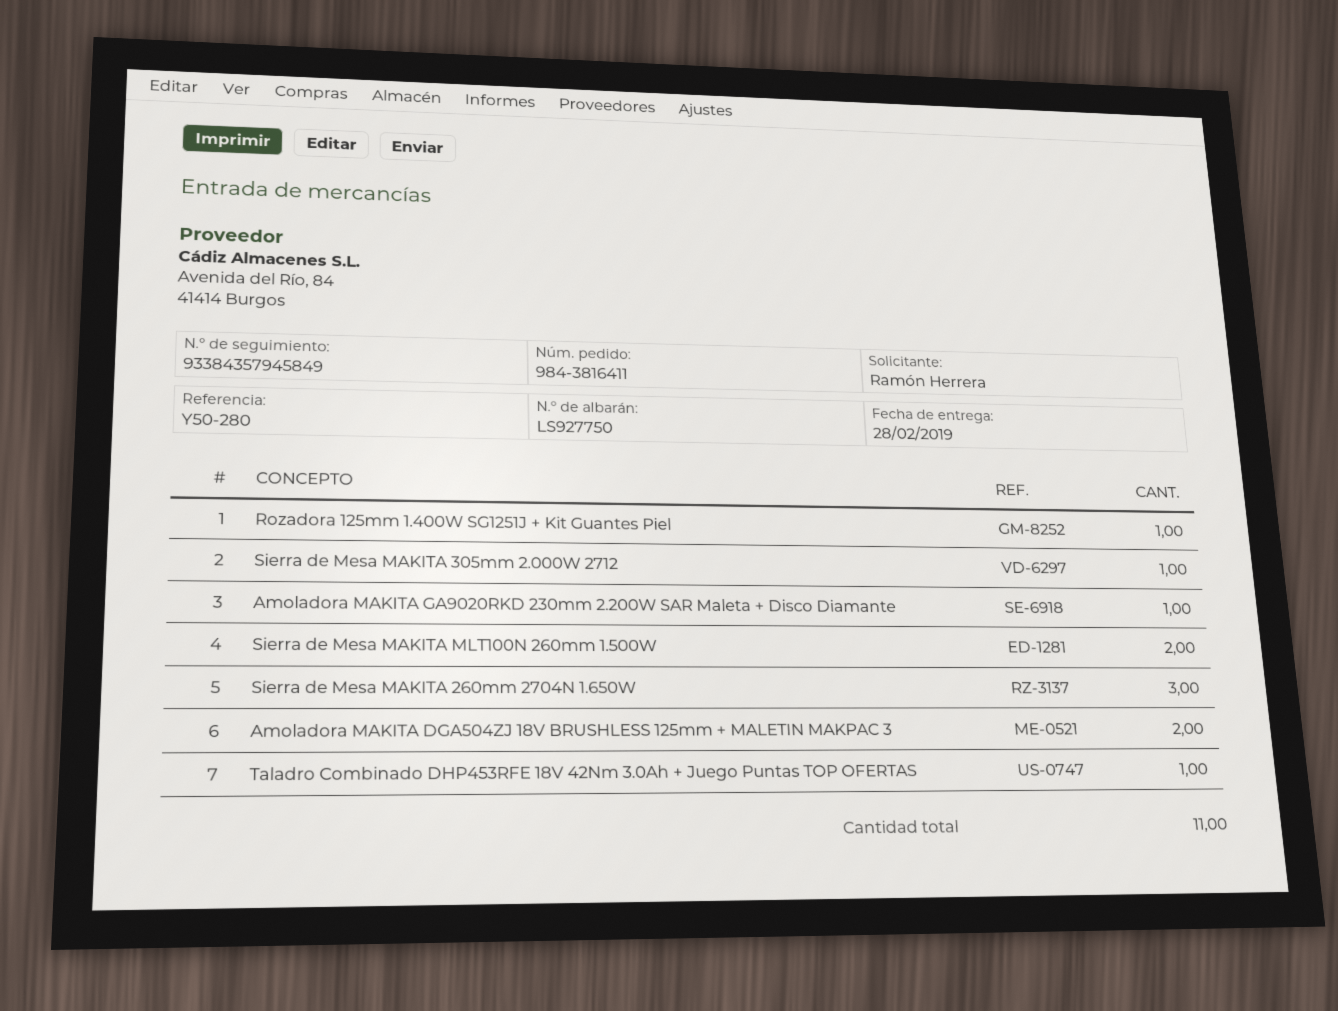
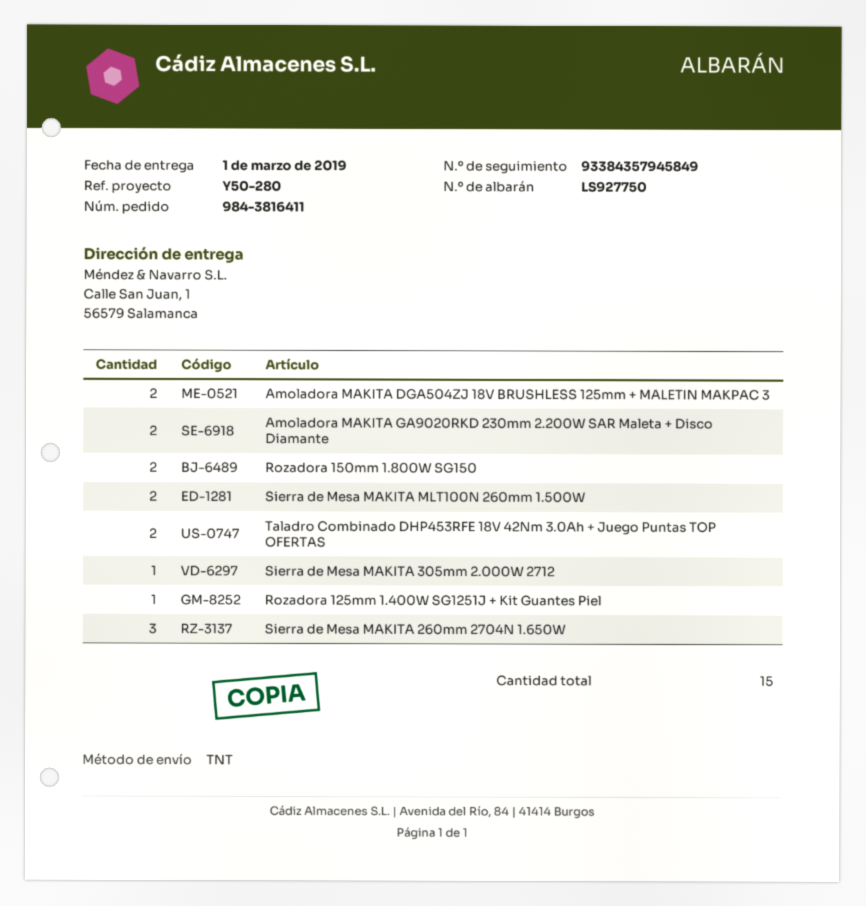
delivery date: 2019-02-28 -> 2019-03-01
Amoladora MAKITA GA9020RKD 230mm 2.200W SAR Maleta + Disco Diamante: 1 -> 2
Taladro Combinado DHP453RFE 18V 42Nm 3.0Ah + Juego Puntas TOP OFERTAS: 1 -> 2
Rozadora 150mm 1.800W SG150: none -> 2
total quantity: 11 -> 15

